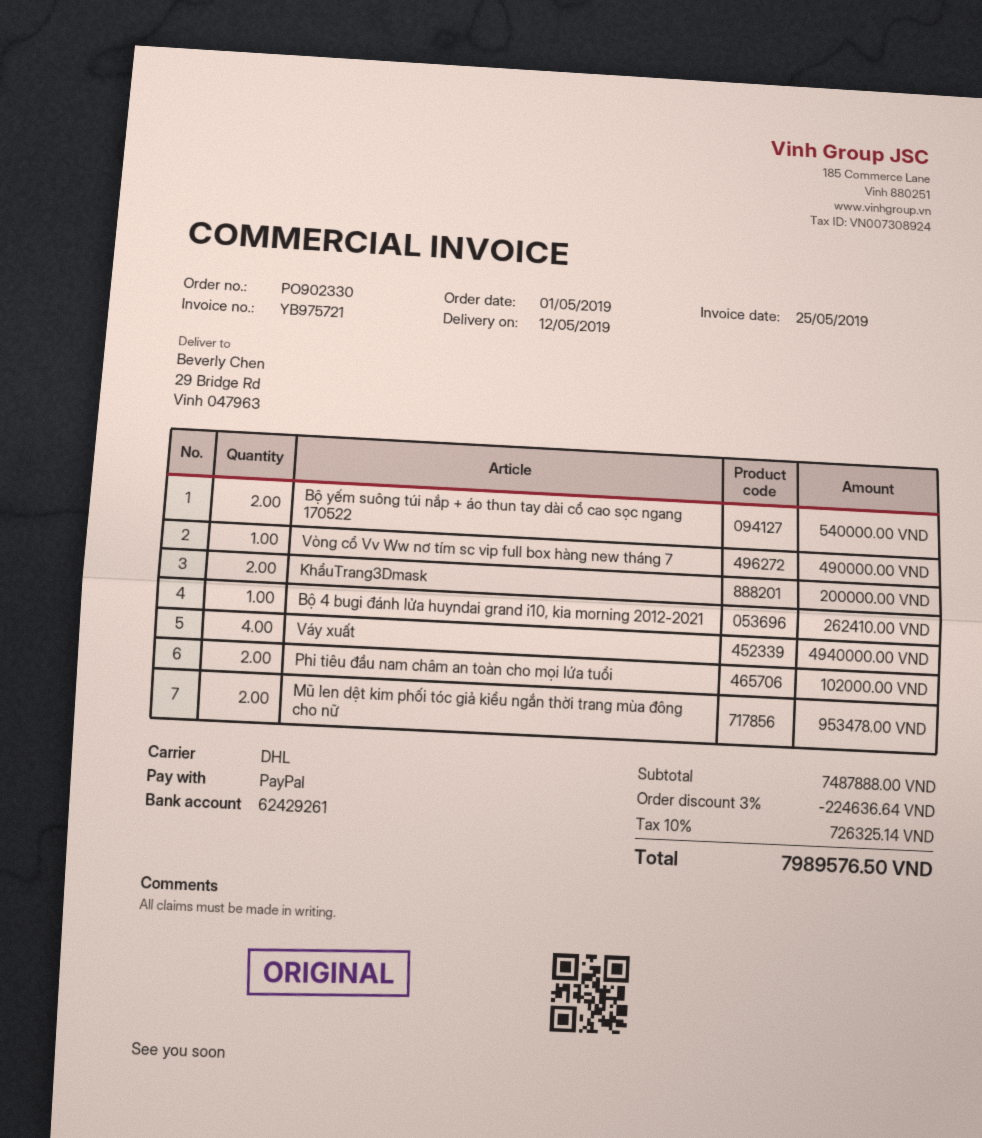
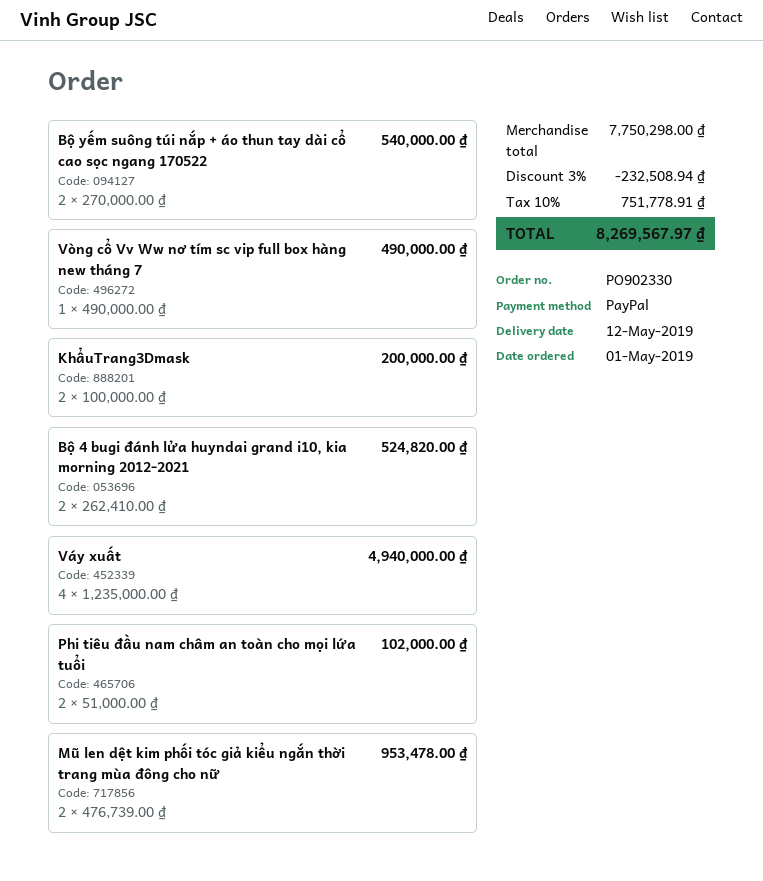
Bộ 4 bugi đánh lửa huyndai grand i10, kia morning 2012-2021: 1 for 262410.00 -> 2 for 524820.00
subtotal: 7487888.00 -> 7750298.00
discount: 3% = 224636.64 -> 3% = 232508.94
tax: 10% = 726325.14 -> 10% = 751778.91
total: 7989576.50 -> 8269567.97

